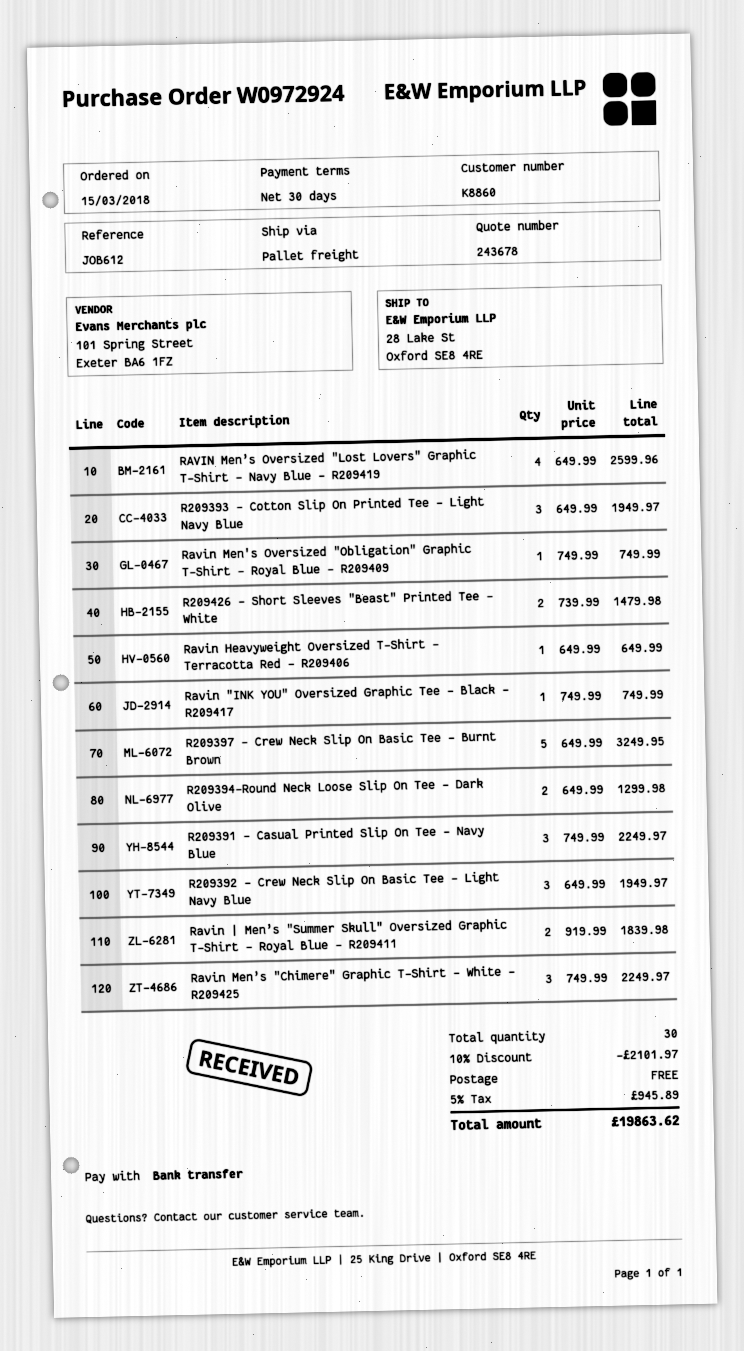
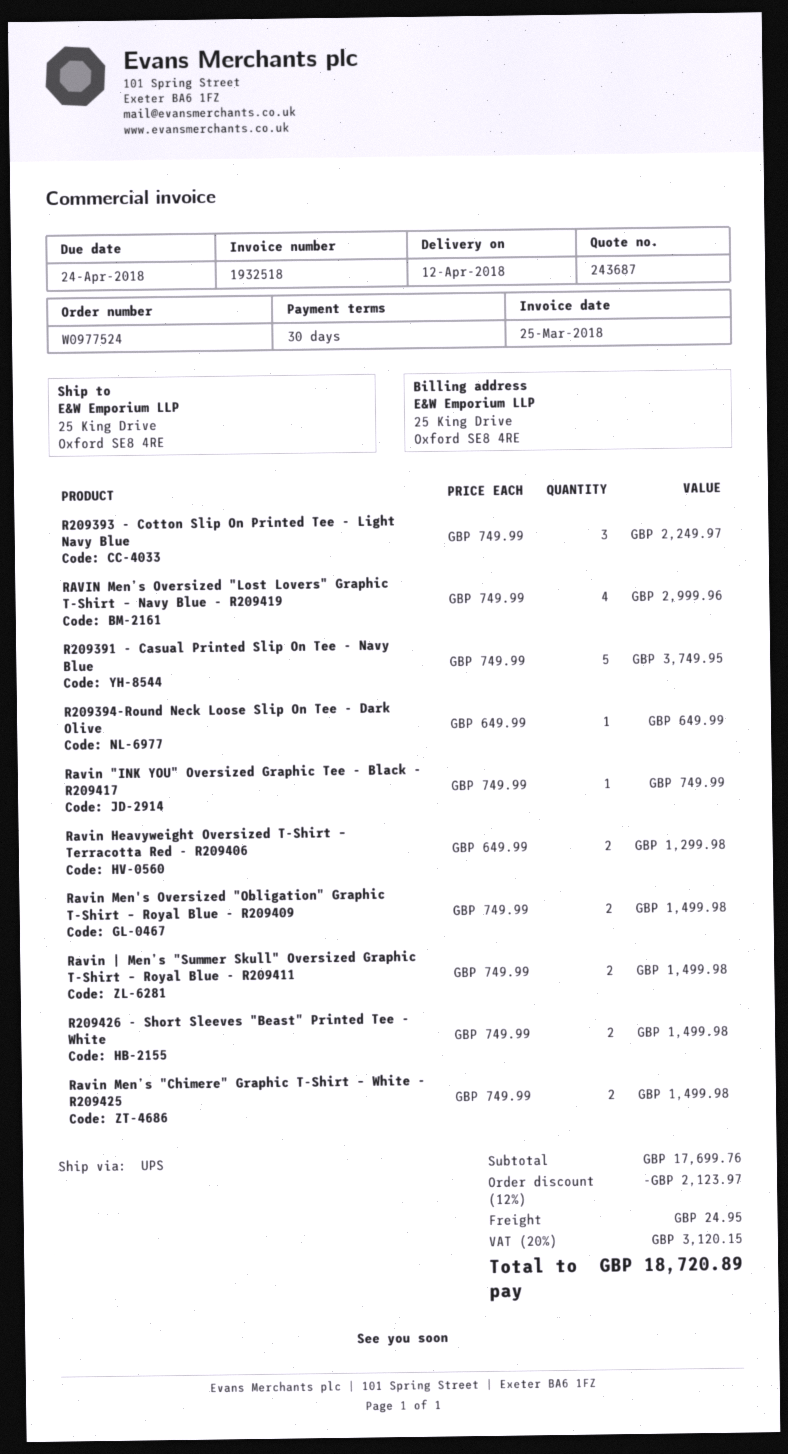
quote number: 243678 -> 243687
order number: W0972924 -> W0977524
shipping method: pallet freight -> UPS
ship to: 28 Lake St, Oxford SE8 4RE -> 25 King Drive, Oxford SE8 4RE
RAVIN Men’s Oversized "Lost Lovers" Graphic T-Shirt – Navy Blue - R209419: 4 x 649.99 = 2599.96 -> 4 x 749.99 = 2999.96
R209393 - Cotton Slip On Printed Tee - Light Navy Blue: 3 x 649.99 = 1949.97 -> 3 x 749.99 = 2249.97
Ravin Men's Oversized "Obligation" Graphic T-Shirt – Royal Blue - R209409: 1 x 749.99 = 749.99 -> 2 x 749.99 = 1499.98
R209426 - Short Sleeves "Beast" Printed Tee - White: 2 x 739.99 = 1479.98 -> 2 x 749.99 = 1499.98
Ravin Heavyweight Oversized T-Shirt – Terracotta Red - R209406: 1 x 649.99 = 649.99 -> 2 x 649.99 = 1299.98
R209397 - Crew Neck Slip On Basic Tee - Burnt Brown: 5 x 649.99 = 3249.95 -> none
R209394-Round Neck Loose Slip On Tee - Dark Olive: 2 x 649.99 = 1299.98 -> 1 x 649.99 = 649.99
R209391 - Casual Printed Slip On Tee - Navy Blue: 3 x 749.99 = 2249.97 -> 5 x 749.99 = 3749.95
R209392 - Crew Neck Slip On Basic Tee - Light Navy Blue: 3 x 649.99 = 1949.97 -> none
Ravin | Men’s "Summer Skull" Oversized Graphic T-Shirt – Royal Blue - R209411: 2 x 919.99 = 1839.98 -> 2 x 749.99 = 1499.98
Ravin Men’s "Chimere" Graphic T-Shirt – White - R209425: 3 x 749.99 = 2249.97 -> 2 x 749.99 = 1499.98
discount: 10% = 2101.97 -> 12% = 2123.97
shipping: 0.00 -> 24.95
tax: 5% = 945.89 -> 20% = 3120.15
total: 19863.62 -> 18720.89

